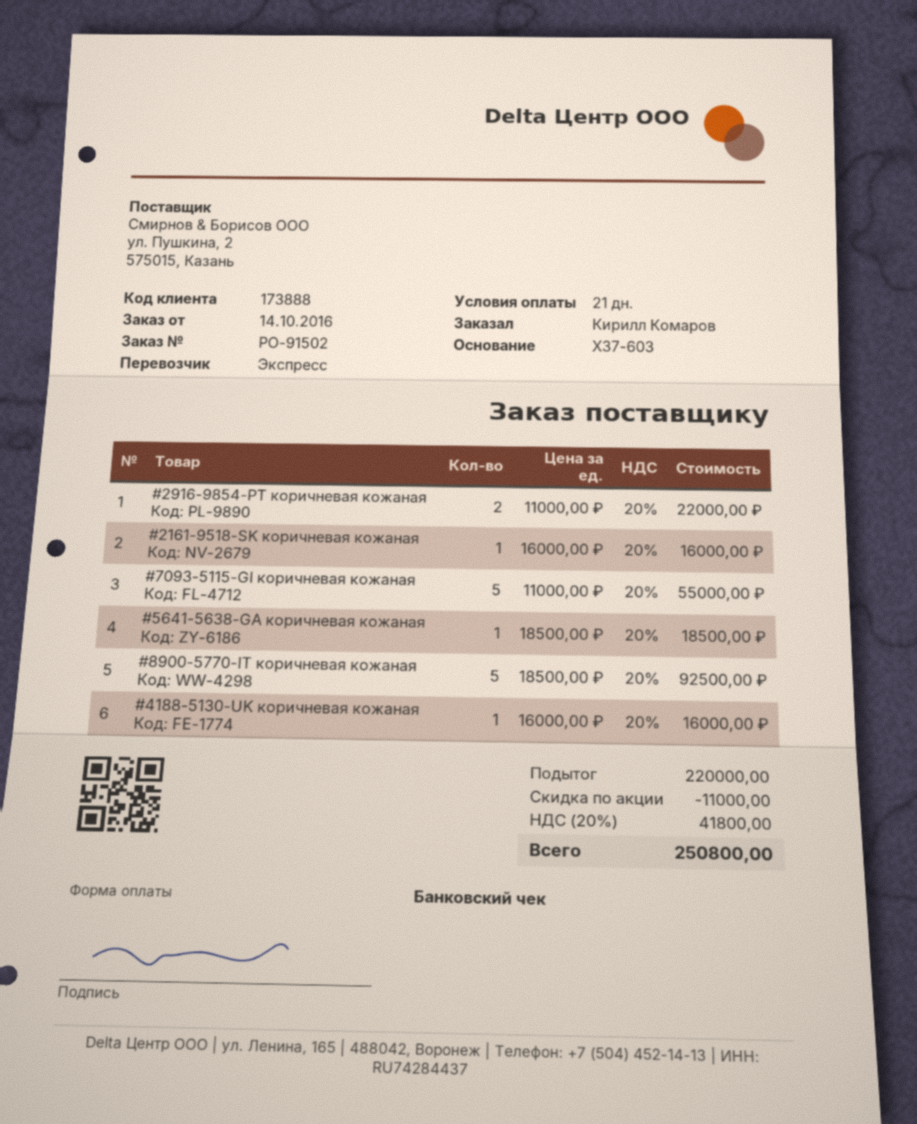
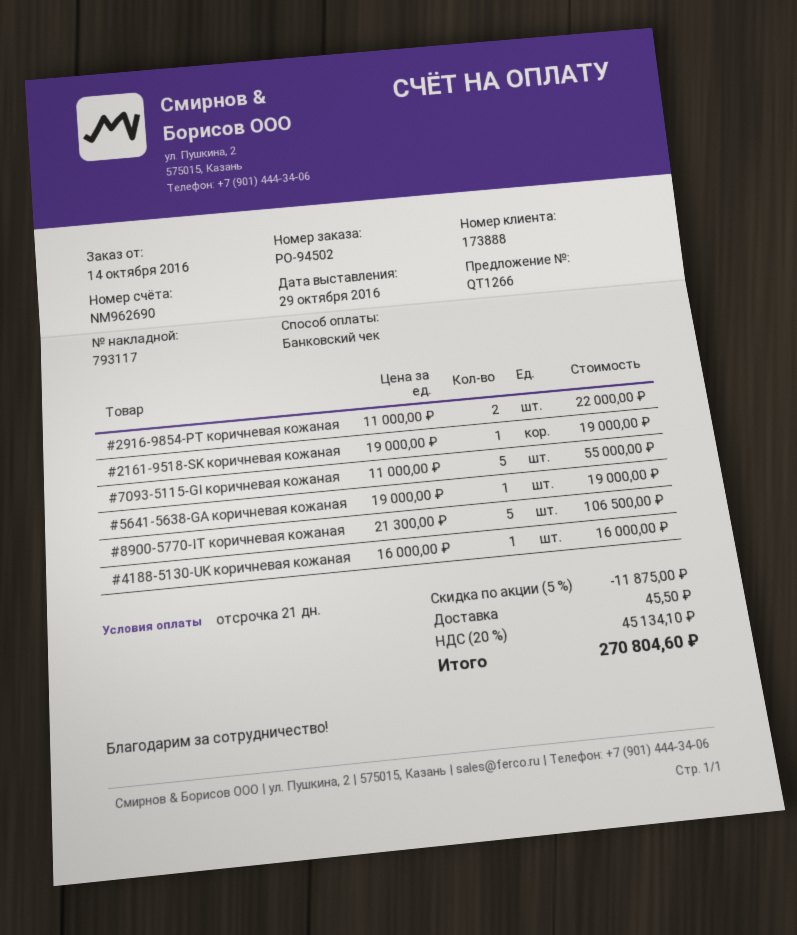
order number: PO-91502 -> PO-94502
#2161-9518-SK коричневая кожаная: 1 x 16000.00 = 16000.00 -> 1 x 19000.00 = 19000.00
#5641-5638-GA коричневая кожаная: 1 x 18500.00 = 18500.00 -> 1 x 19000.00 = 19000.00
#8900-5770-IT коричневая кожаная: 5 x 18500.00 = 92500.00 -> 5 x 21300.00 = 106500.00
discount: 11000.00 -> 11875.00
shipping: none -> 45.50
tax: 20% = 41800.00 -> 20% = 45134.10
total: 250800.00 -> 270804.60

